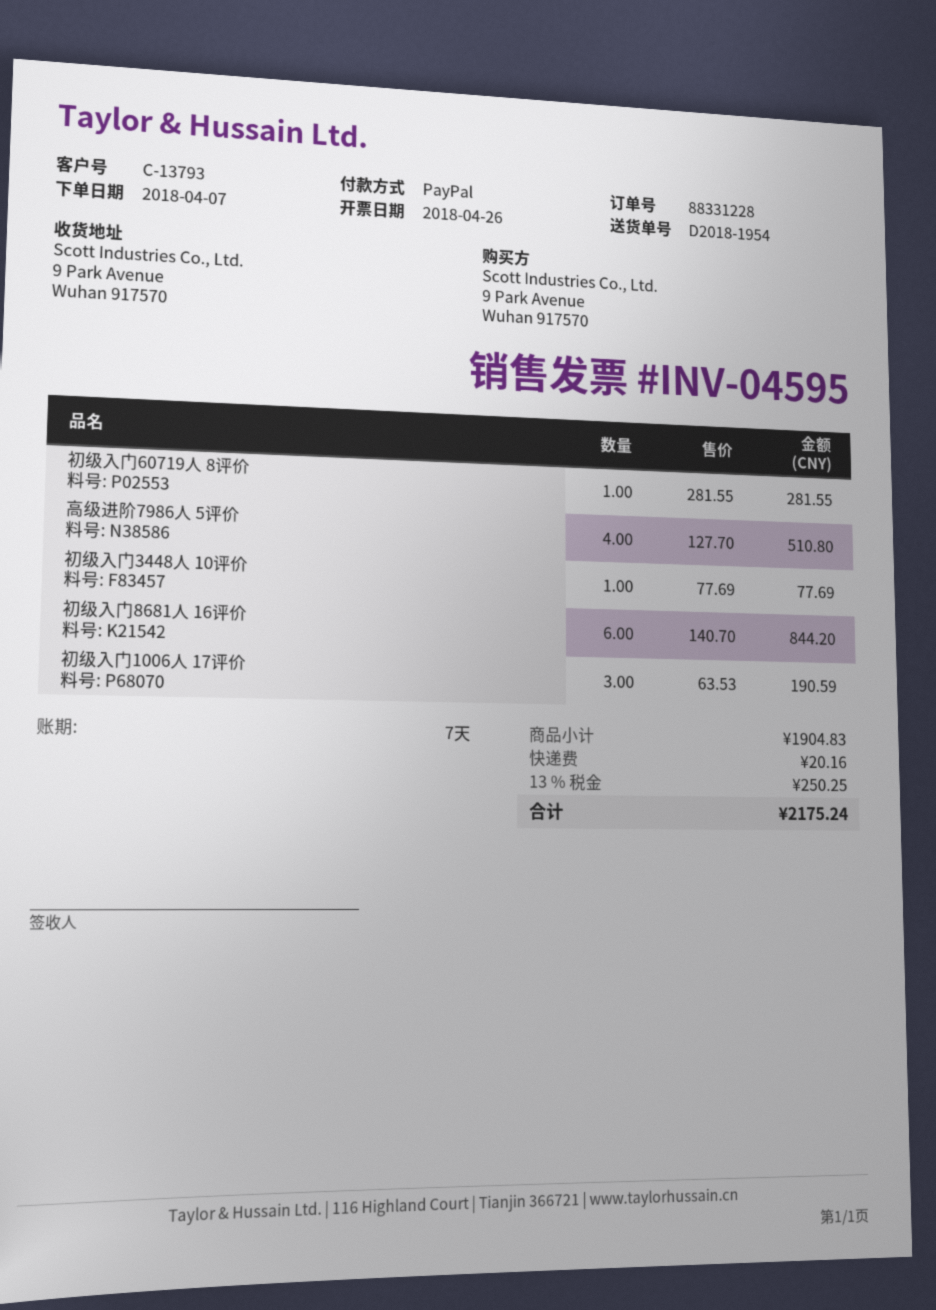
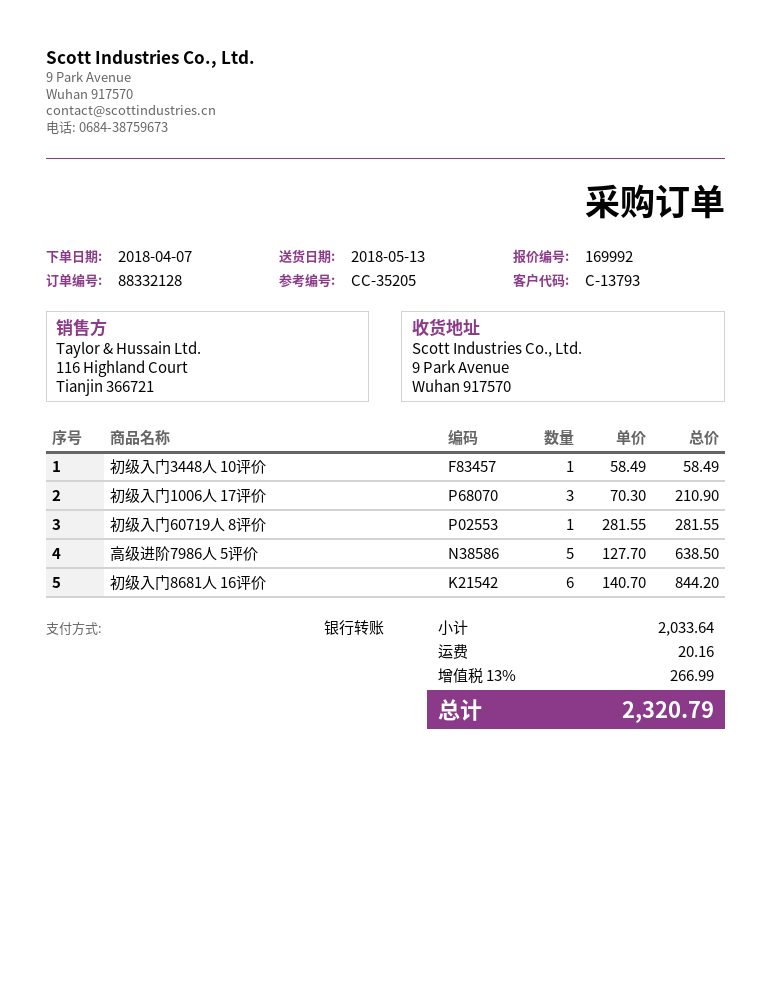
order number: 88331228 -> 88332128
payment method: PayPal -> bank transfer
高级进阶7986人 5评价: 4 x 127.70 = 510.80 -> 5 x 127.70 = 638.50
初级入门3448人 10评价: 1 x 77.69 = 77.69 -> 1 x 58.49 = 58.49
初级入门1006人 17评价: 3 x 63.53 = 190.59 -> 3 x 70.30 = 210.90
subtotal: 1904.83 -> 2033.64
tax: 13% = 250.25 -> 13% = 266.99
total: 2175.24 -> 2320.79

